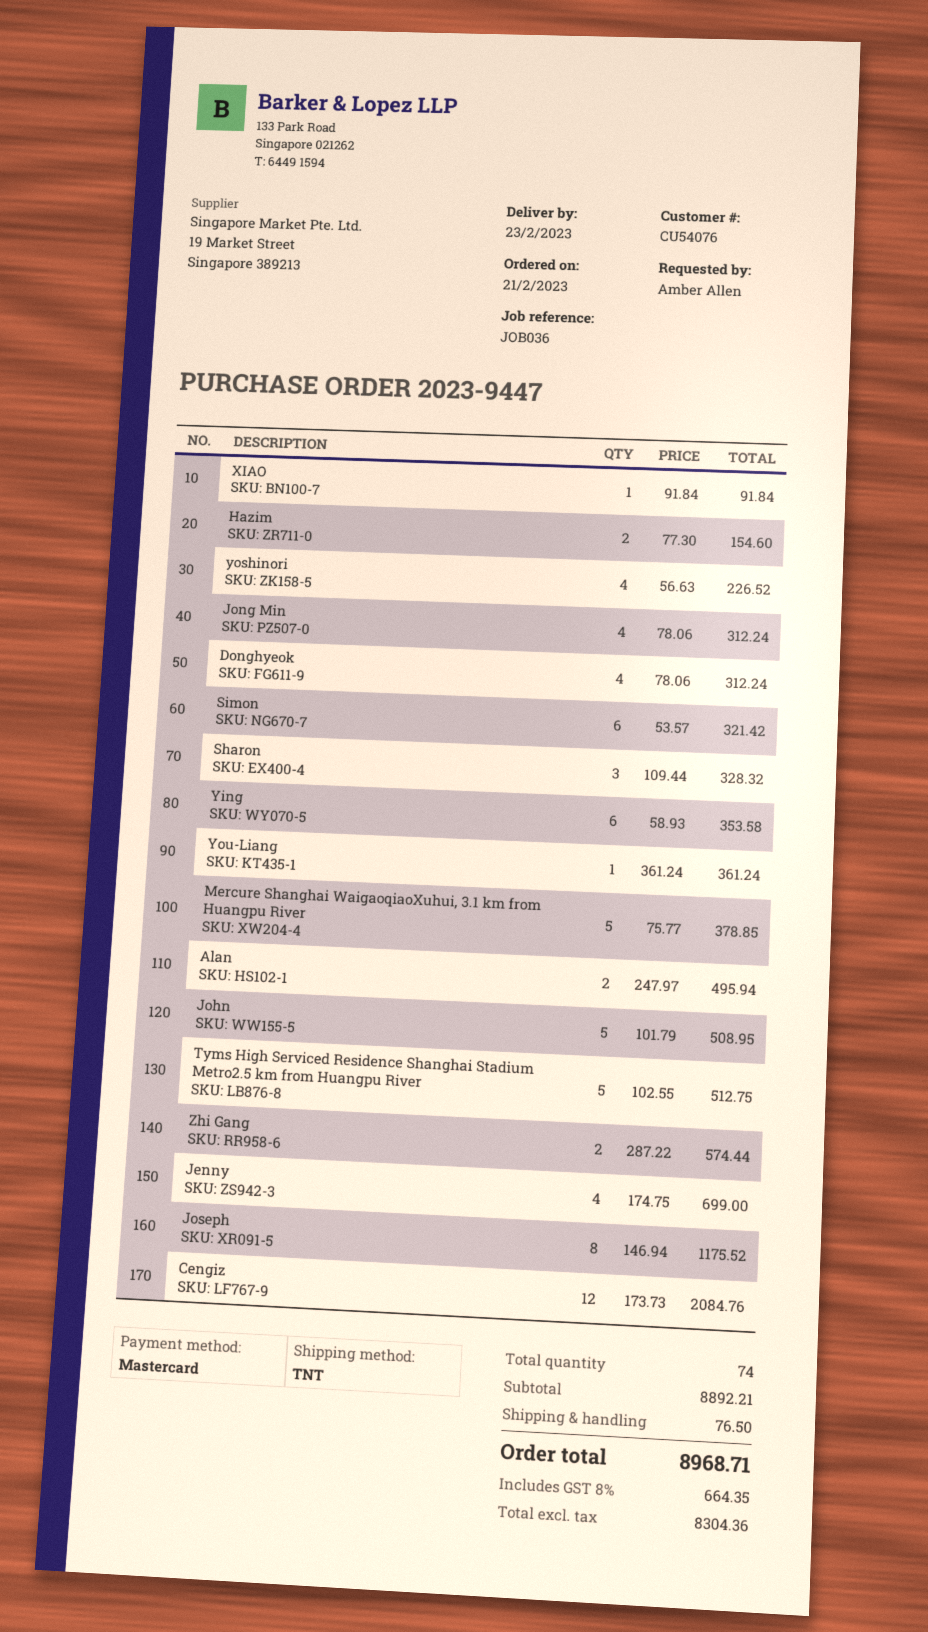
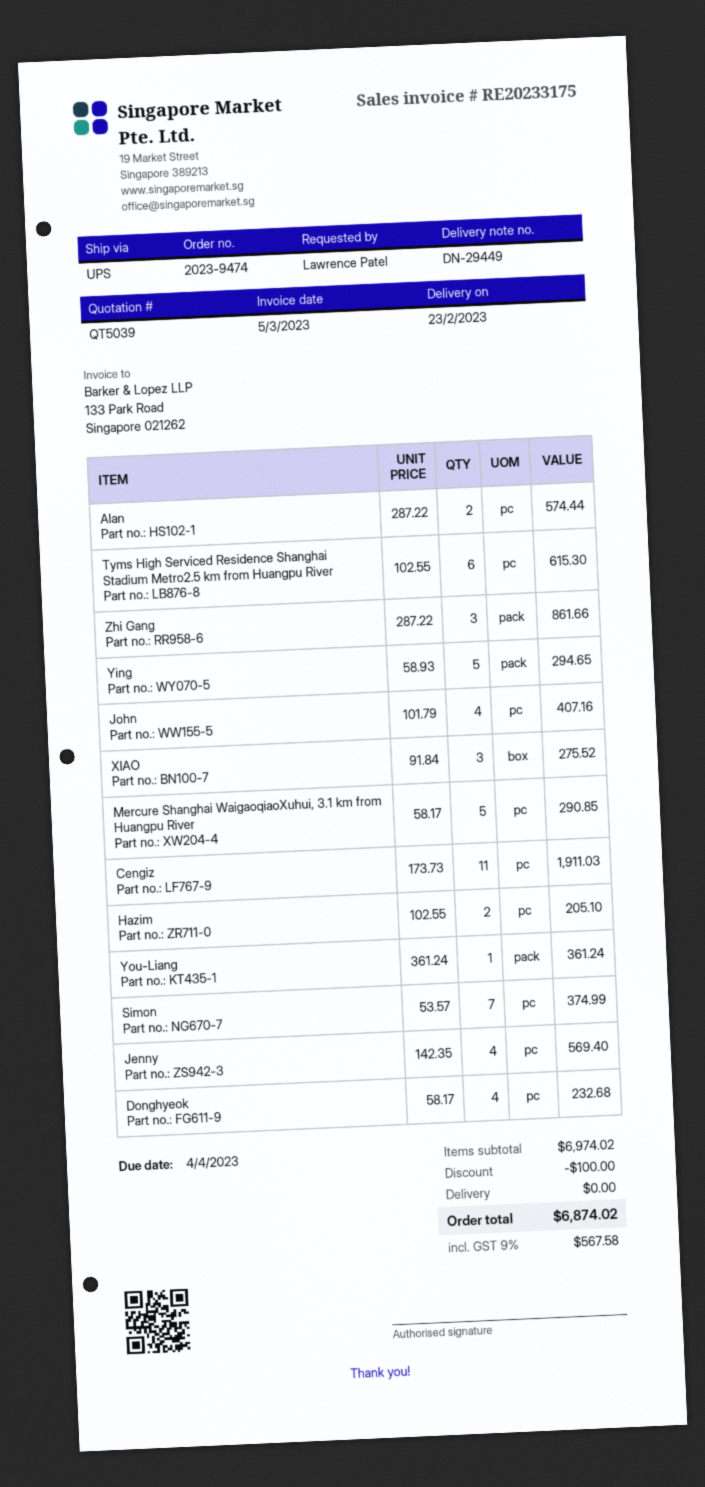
order number: 2023-9447 -> 2023-9474
ordered by: Amber Allen -> Lawrence Patel
shipping method: TNT -> UPS
XIAO: 1 x 91.84 = 91.84 -> 3 x 91.84 = 275.52
Hazim: 2 x 77.30 = 154.60 -> 2 x 102.55 = 205.10
yoshinori: 4 x 56.63 = 226.52 -> none
Jong Min: 4 x 78.06 = 312.24 -> none
Donghyeok: 4 x 78.06 = 312.24 -> 4 x 58.17 = 232.68
Simon: 6 x 53.57 = 321.42 -> 7 x 53.57 = 374.99
Sharon: 3 x 109.44 = 328.32 -> none
Ying: 6 x 58.93 = 353.58 -> 5 x 58.93 = 294.65
Mercure Shanghai WaigaoqiaoXuhui, 3.1 km from Huangpu River: 5 x 75.77 = 378.85 -> 5 x 58.17 = 290.85
Alan: 2 x 247.97 = 495.94 -> 2 x 287.22 = 574.44
John: 5 x 101.79 = 508.95 -> 4 x 101.79 = 407.16
Tyms High Serviced Residence Shanghai Stadium Metro2.5 km from Huangpu River: 5 x 102.55 = 512.75 -> 6 x 102.55 = 615.30
Zhi Gang: 2 x 287.22 = 574.44 -> 3 x 287.22 = 861.66
Jenny: 4 x 174.75 = 699.00 -> 4 x 142.35 = 569.40
Joseph: 8 x 146.94 = 1175.52 -> none
Cengiz: 12 x 173.73 = 2084.76 -> 11 x 173.73 = 1911.03
subtotal: 8892.21 -> 6974.02
discount: none -> 100.00
shipping: 76.50 -> 0.00
tax: 8% = 664.35 -> 9% = 567.58
total: 8968.71 -> 6874.02

